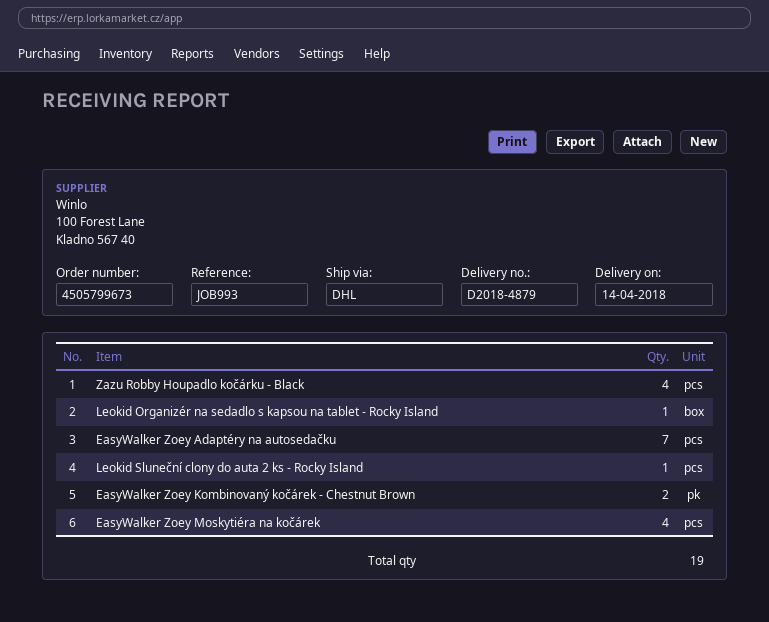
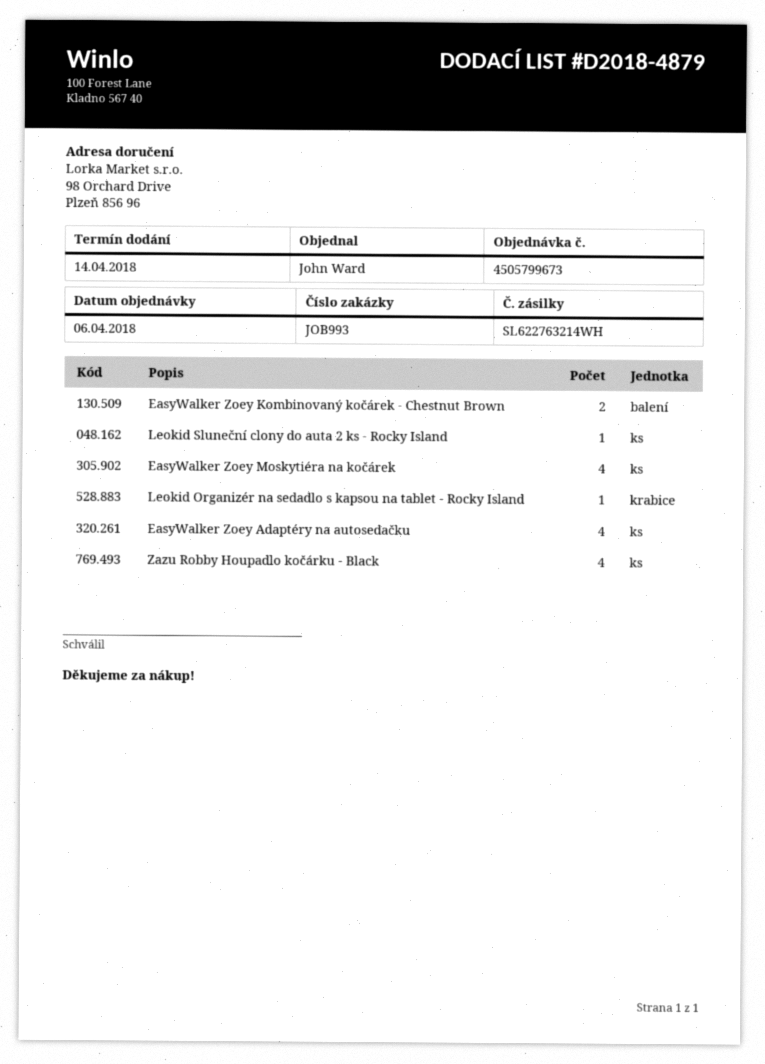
EasyWalker Zoey Adaptéry na autosedačku: 7 -> 4

